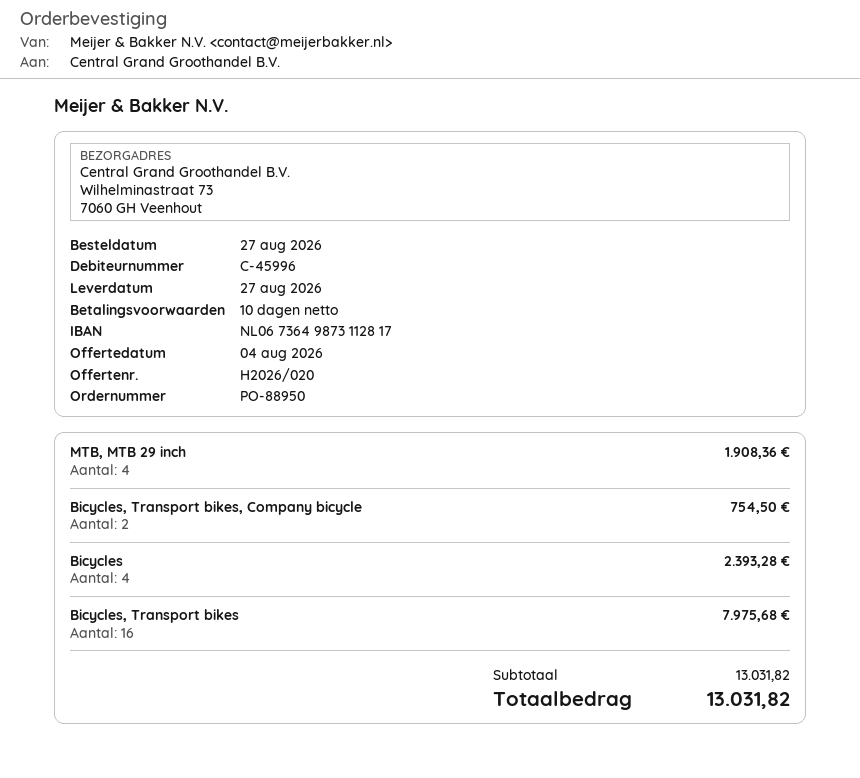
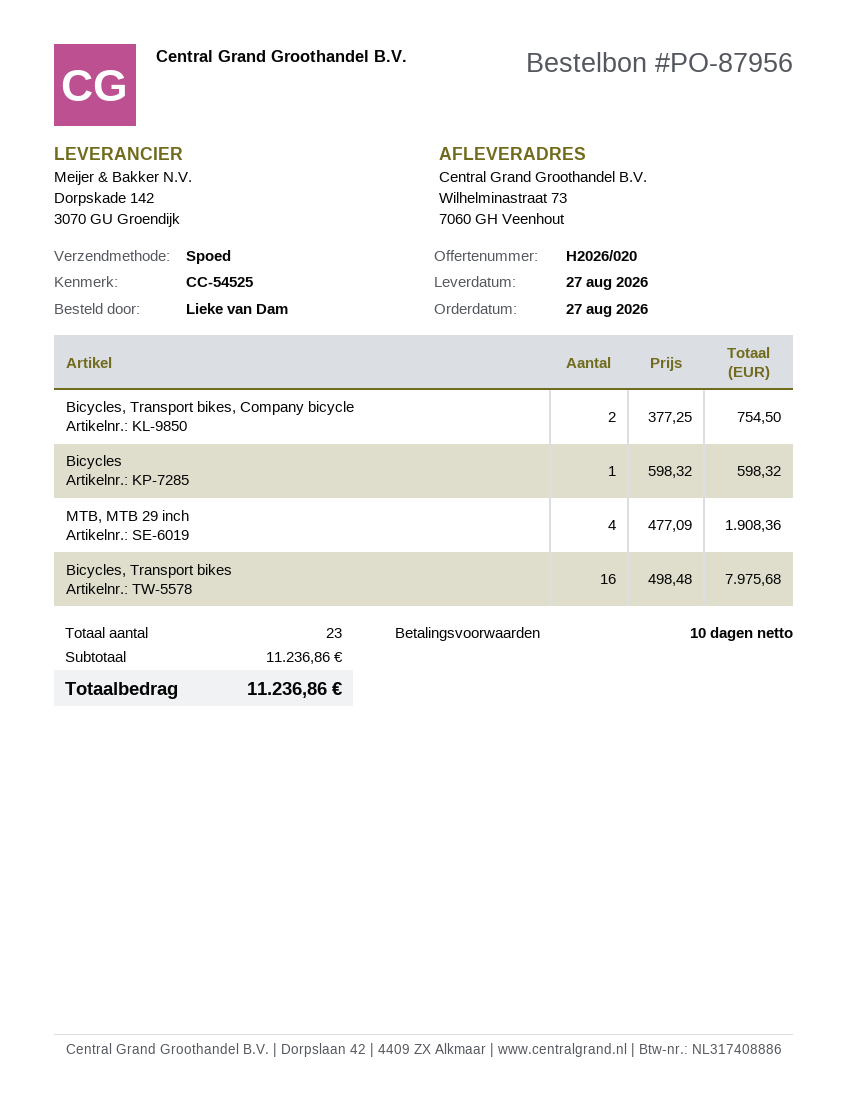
order number: PO-88950 -> PO-87956
Bicycles: 4 for 2393.28 -> 1 for 598.32
subtotal: 13031.82 -> 11236.86
total: 13031.82 -> 11236.86

